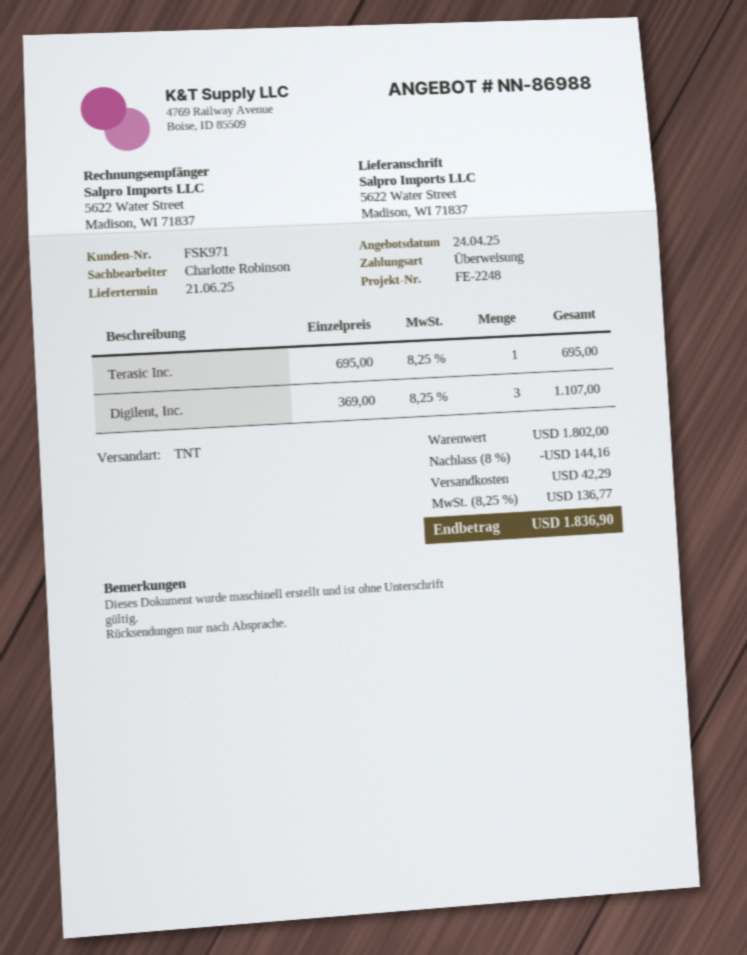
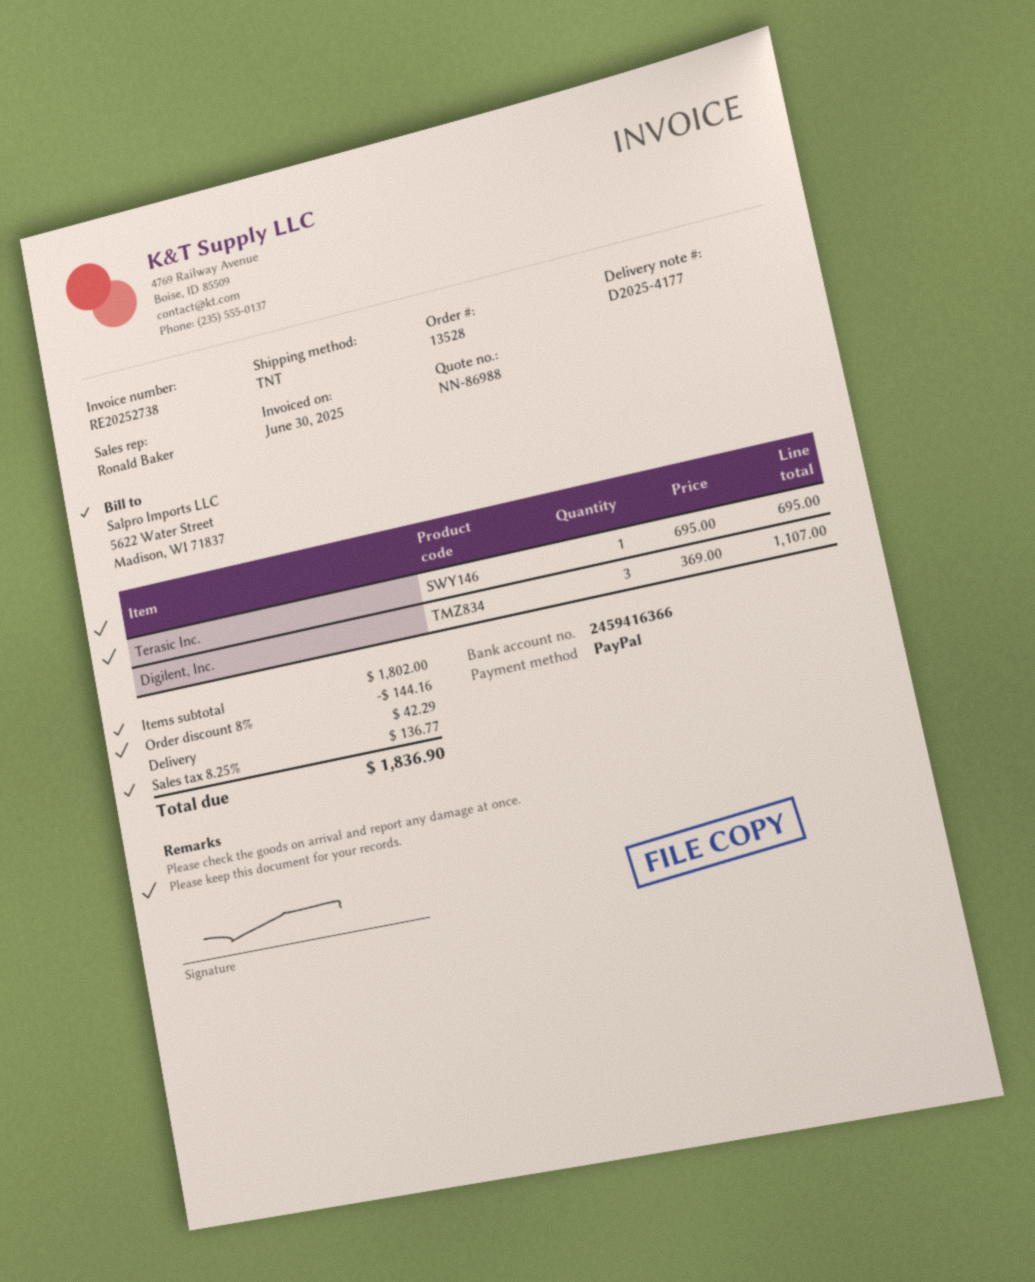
sales rep: Charlotte Robinson -> Ronald Baker
payment method: bank transfer -> PayPal

